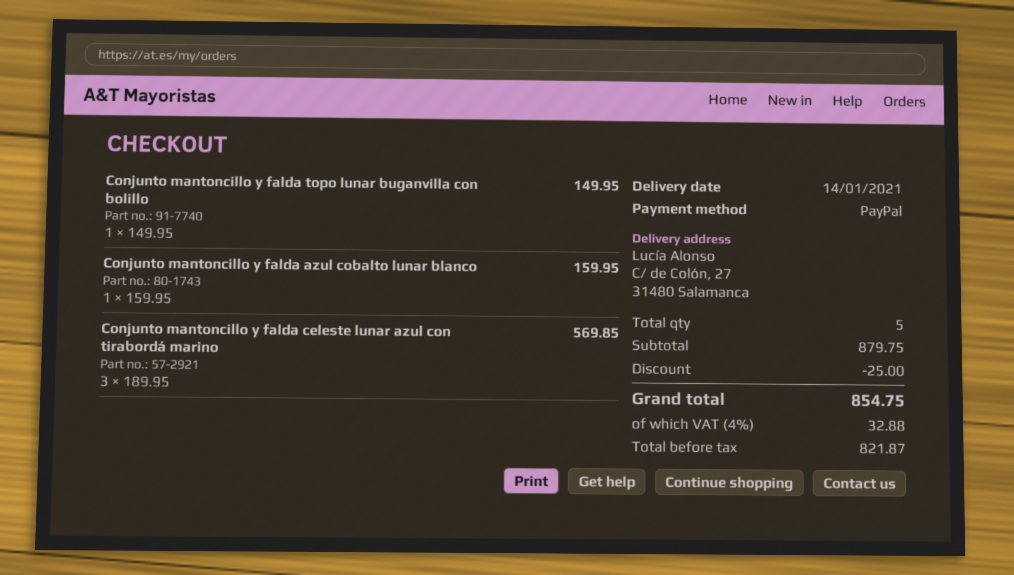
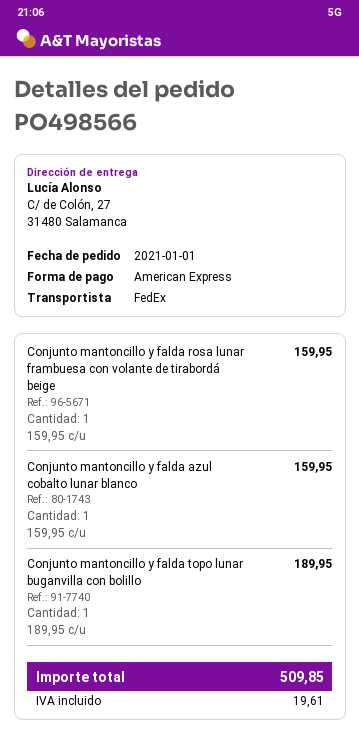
payment method: PayPal -> American Express
Conjunto mantoncillo y falda topo lunar buganvilla con bolillo: 1 x 149.95 = 149.95 -> 1 x 189.95 = 189.95
Conjunto mantoncillo y falda celeste lunar azul con tirabordá marino: 3 x 189.95 = 569.85 -> none
Conjunto mantoncillo y falda rosa lunar frambuesa con volante de tirabordá beige: none -> 1 x 159.95 = 159.95
discount: 25.00 -> none
tax: 32.88 -> 19.61
total: 854.75 -> 509.85

